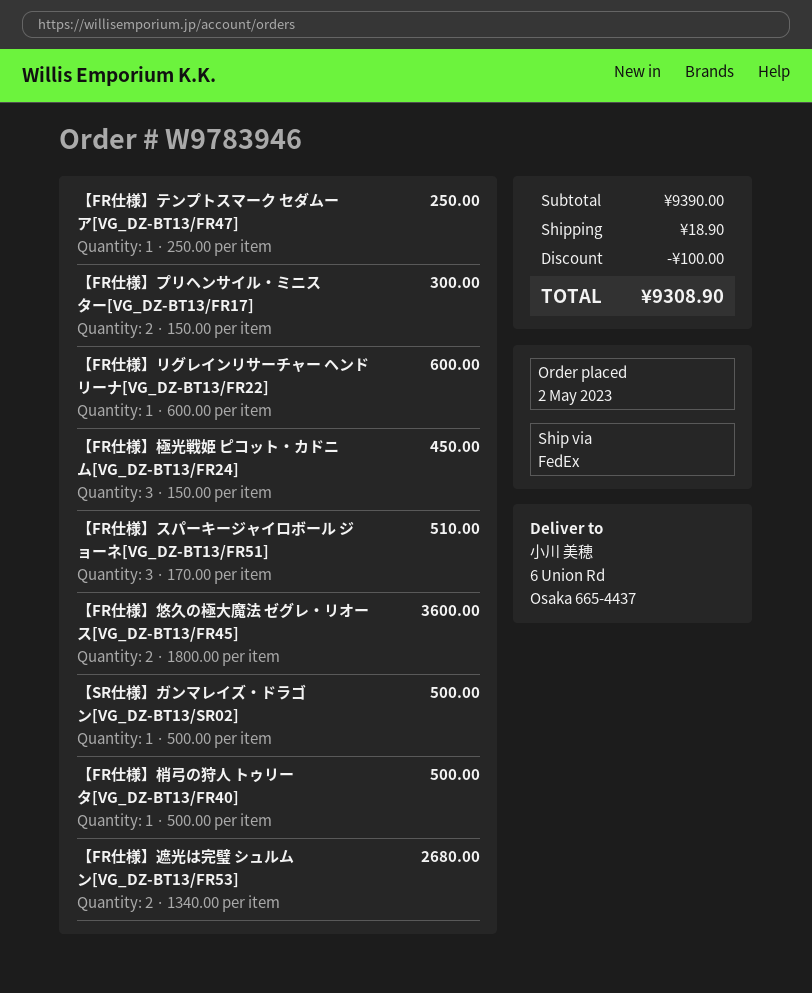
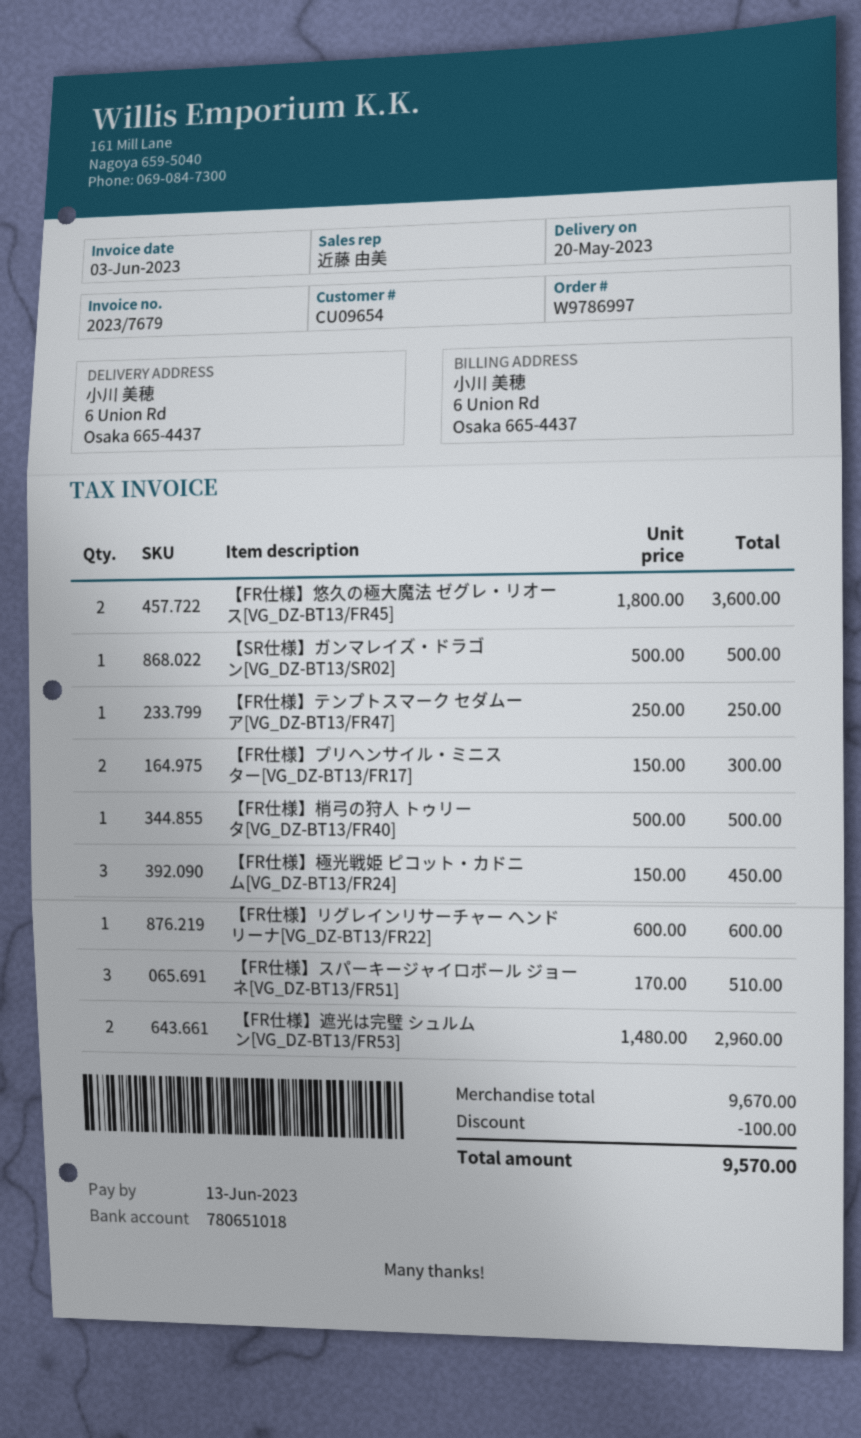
order number: W9783946 -> W9786997
【FR仕様】遮光は完璧 シュルムン[VG_DZ-BT13/FR53]: 2 x 1340.00 = 2680.00 -> 2 x 1480.00 = 2960.00
subtotal: 9390.00 -> 9670.00
shipping: 18.90 -> none
total: 9308.90 -> 9570.00

